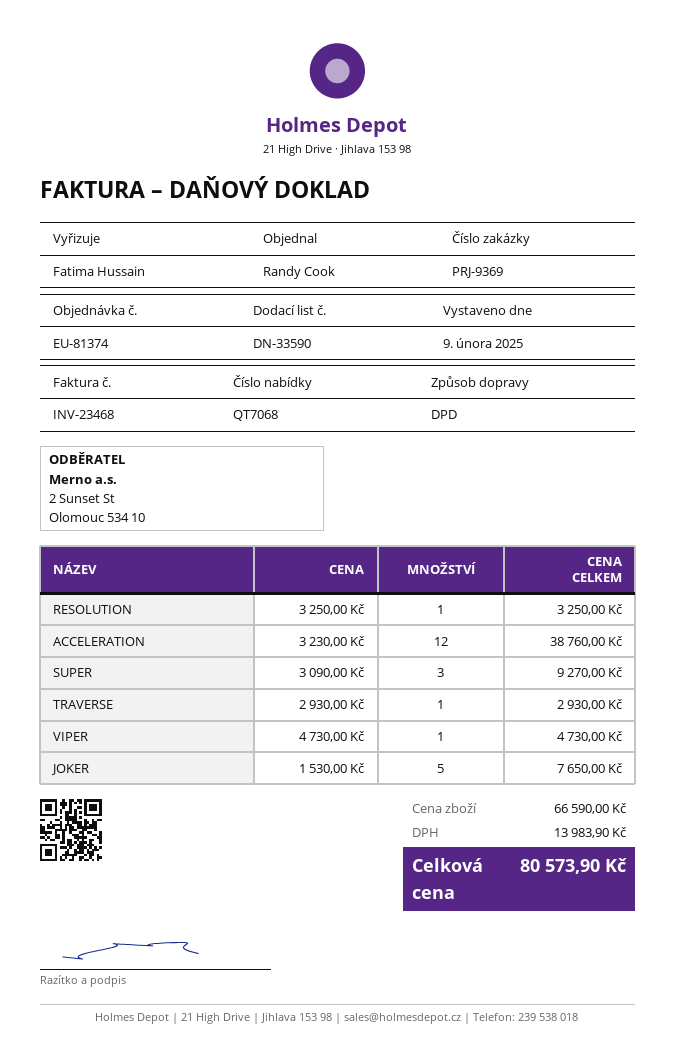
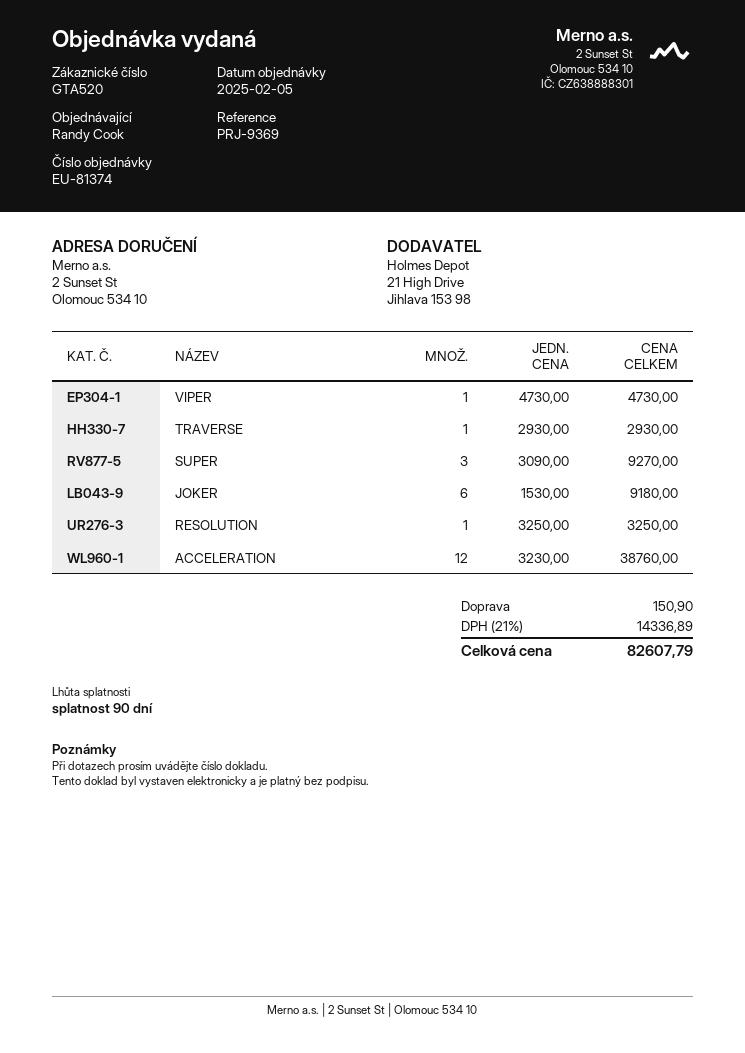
JOKER: 5 x 1530.00 = 7650.00 -> 6 x 1530.00 = 9180.00
shipping: none -> 150.90
tax: 13983.90 -> 14336.89
total: 80573.90 -> 82607.79

